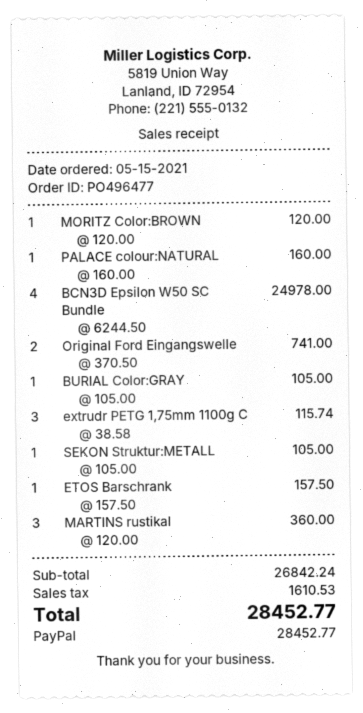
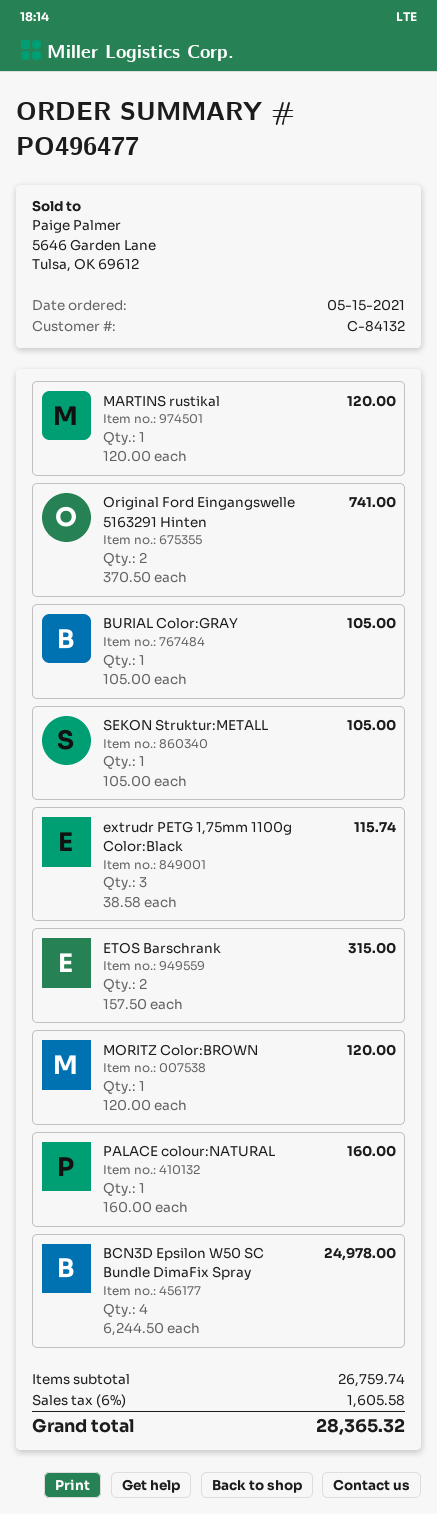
ETOS Barschrank: 1 x 157.50 = 157.50 -> 2 x 157.50 = 315.00
MARTINS rustikal: 3 x 120.00 = 360.00 -> 1 x 120.00 = 120.00
subtotal: 26842.24 -> 26759.74
tax: 1610.53 -> 1605.58
total: 28452.77 -> 28365.32

